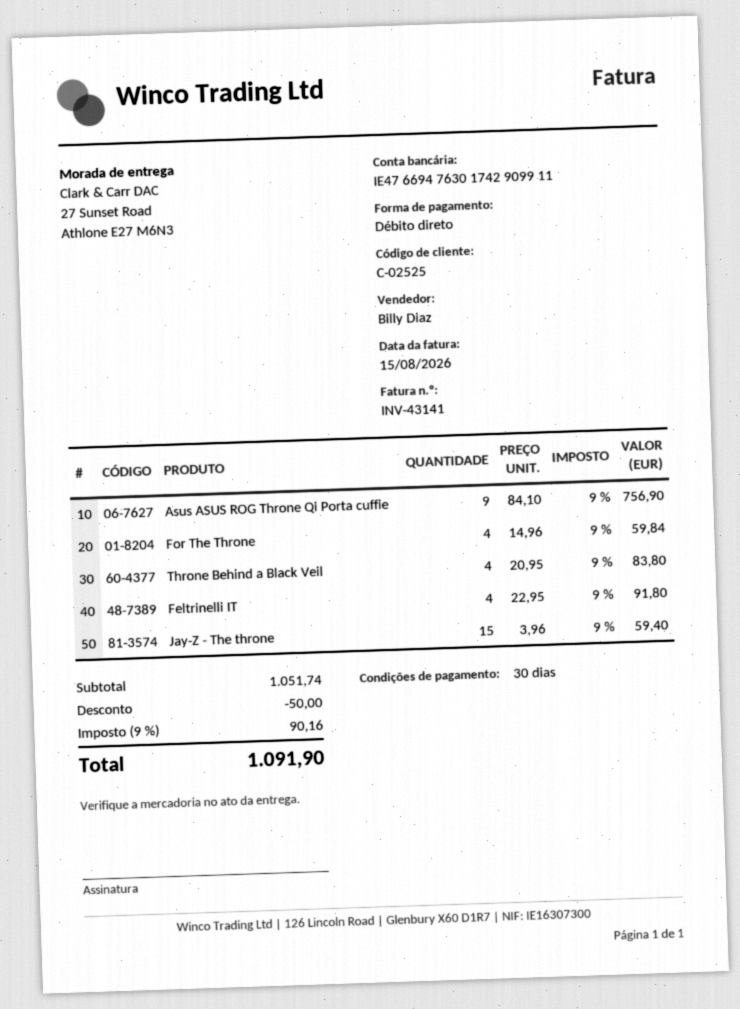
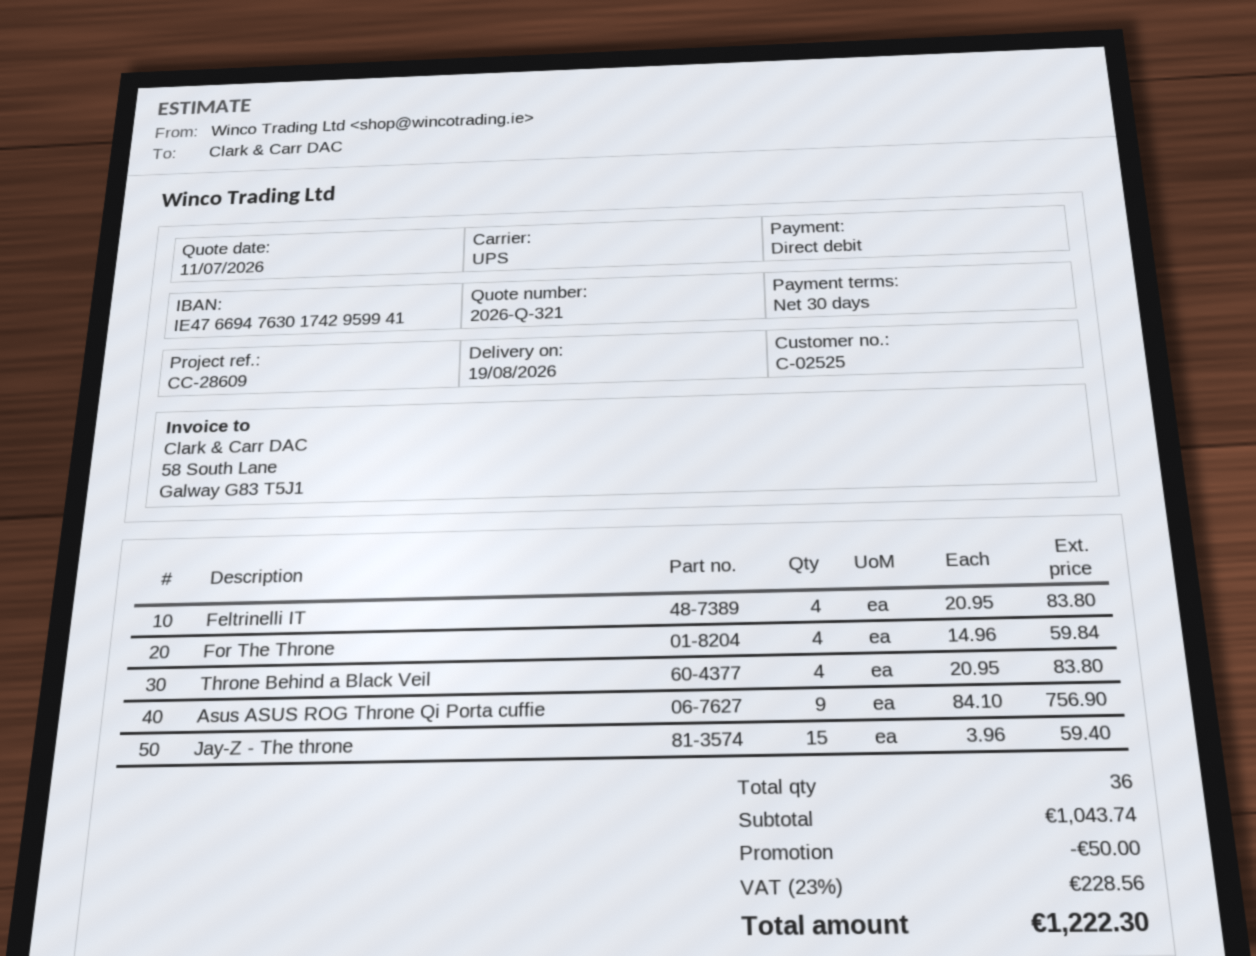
bank account: IE47669476301742909911 -> IE47669476301742959941
Feltrinelli IT: 4 x 22.95 = 91.80 -> 4 x 20.95 = 83.80
subtotal: 1051.74 -> 1043.74
tax: 9% = 90.16 -> 23% = 228.56
total: 1091.90 -> 1222.30

